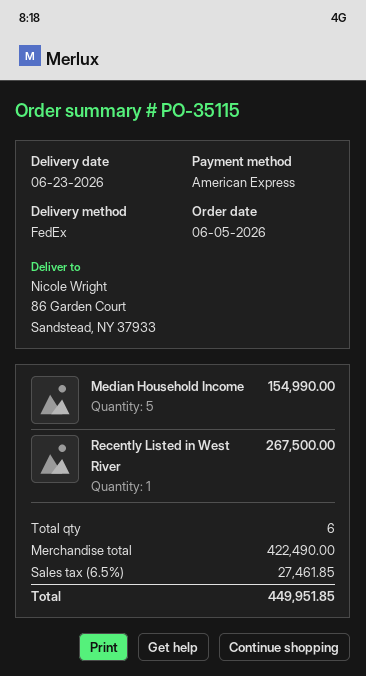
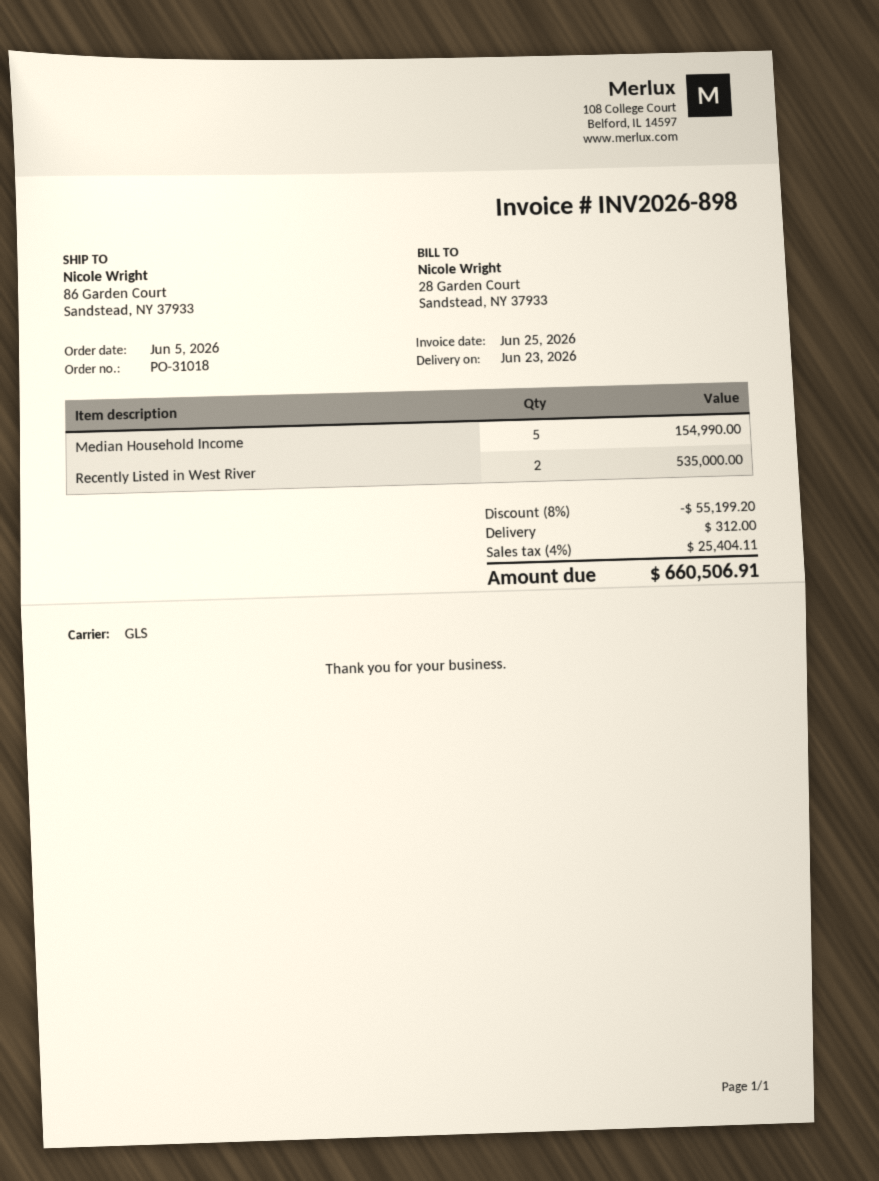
order number: PO-35115 -> PO-31018
shipping method: FedEx -> GLS
Recently Listed in West River: 1 for 267500.00 -> 2 for 535000.00
discount: none -> 8% = 55199.20
shipping: none -> 312.00
tax: 6.5% = 27461.85 -> 4% = 25404.11
total: 449951.85 -> 660506.91

